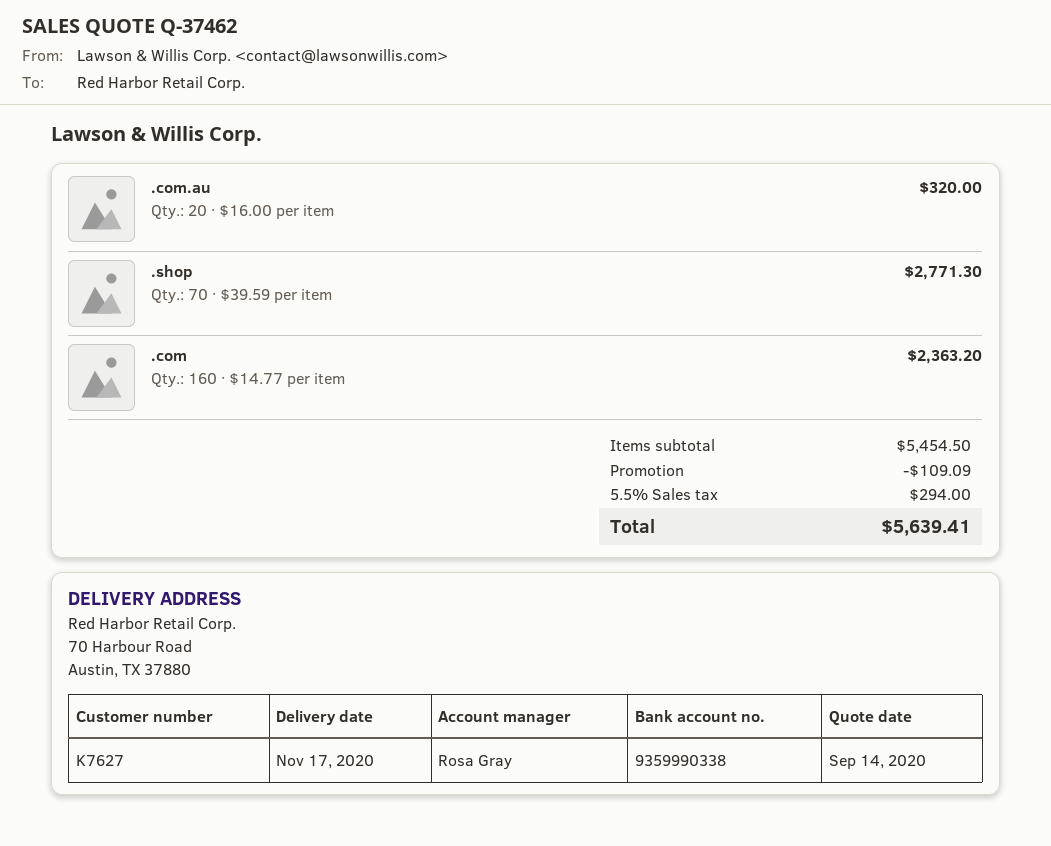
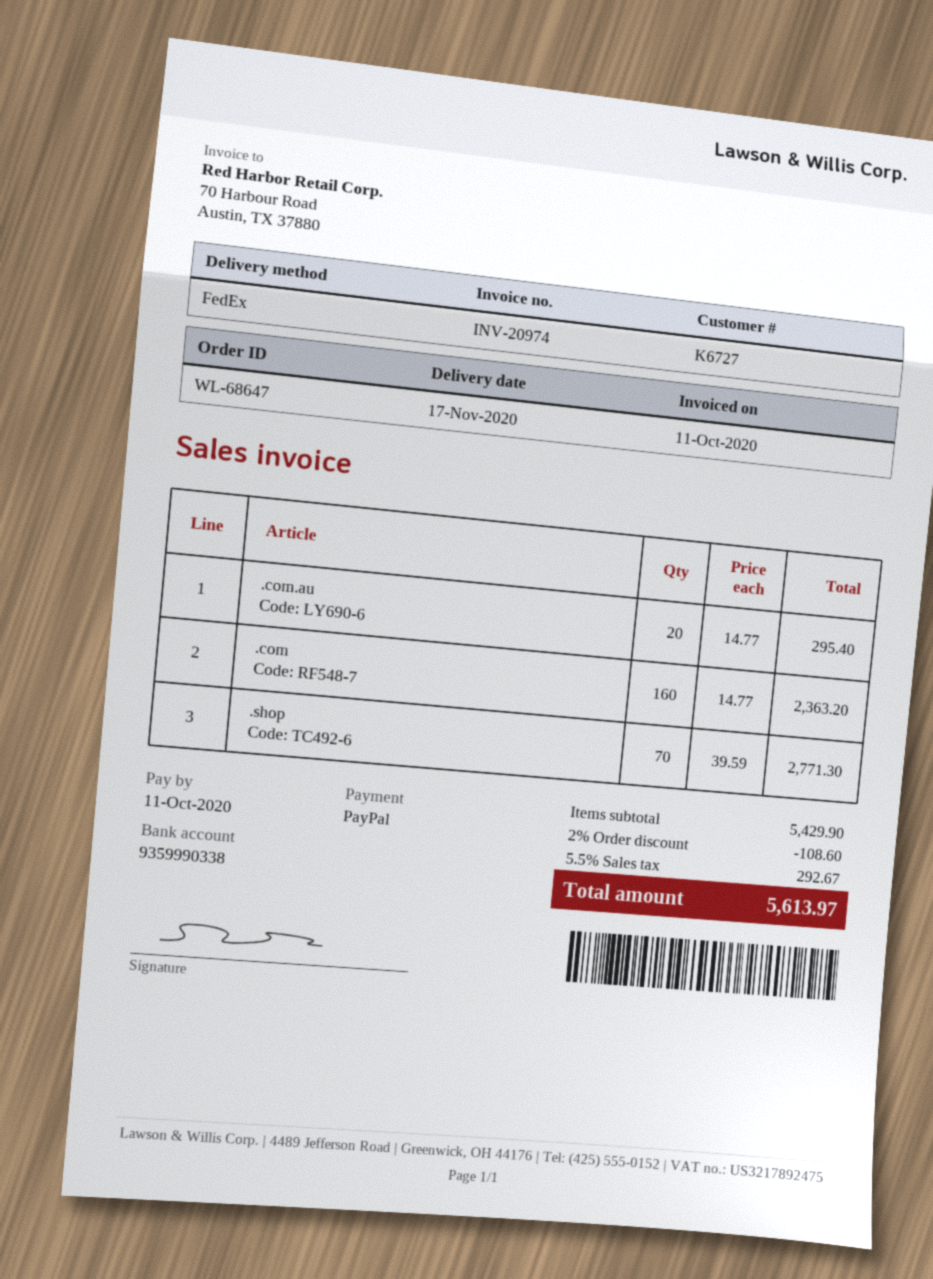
customer number: K7627 -> K6727
.com.au: 20 x 16.00 = 320.00 -> 20 x 14.77 = 295.40
subtotal: 5454.50 -> 5429.90
discount: 109.09 -> 108.60
tax: 5.5% = 294.00 -> 5.5% = 292.67
total: 5639.41 -> 5613.97

